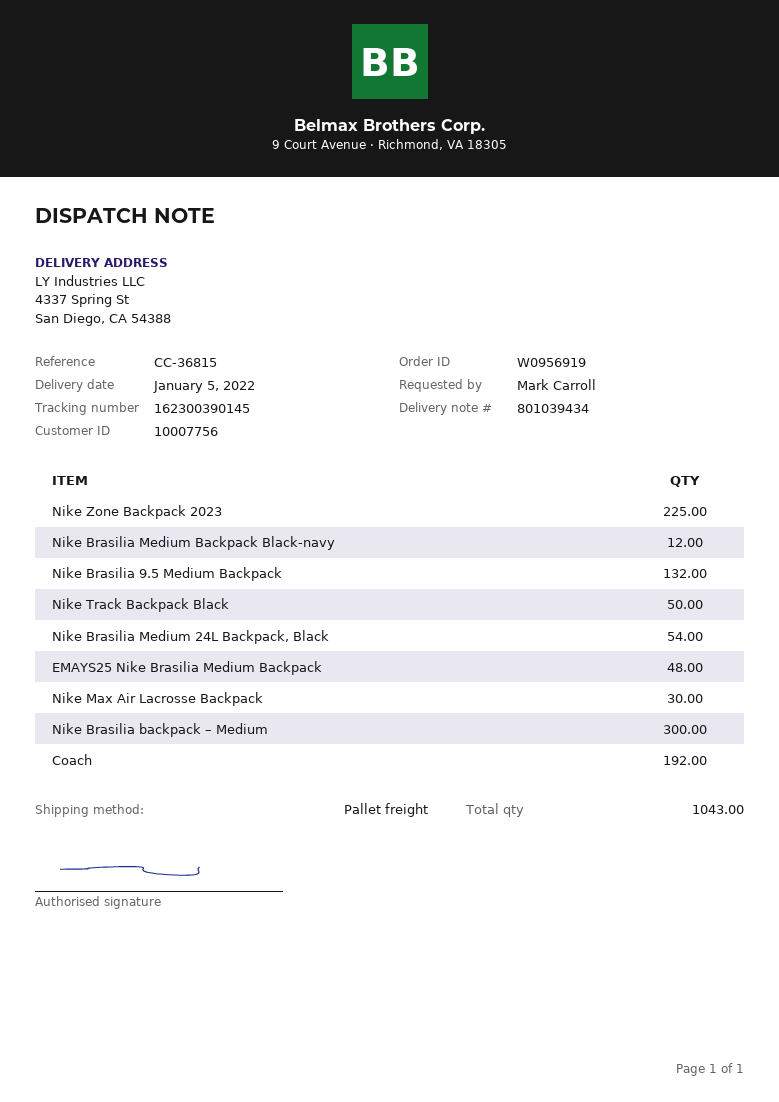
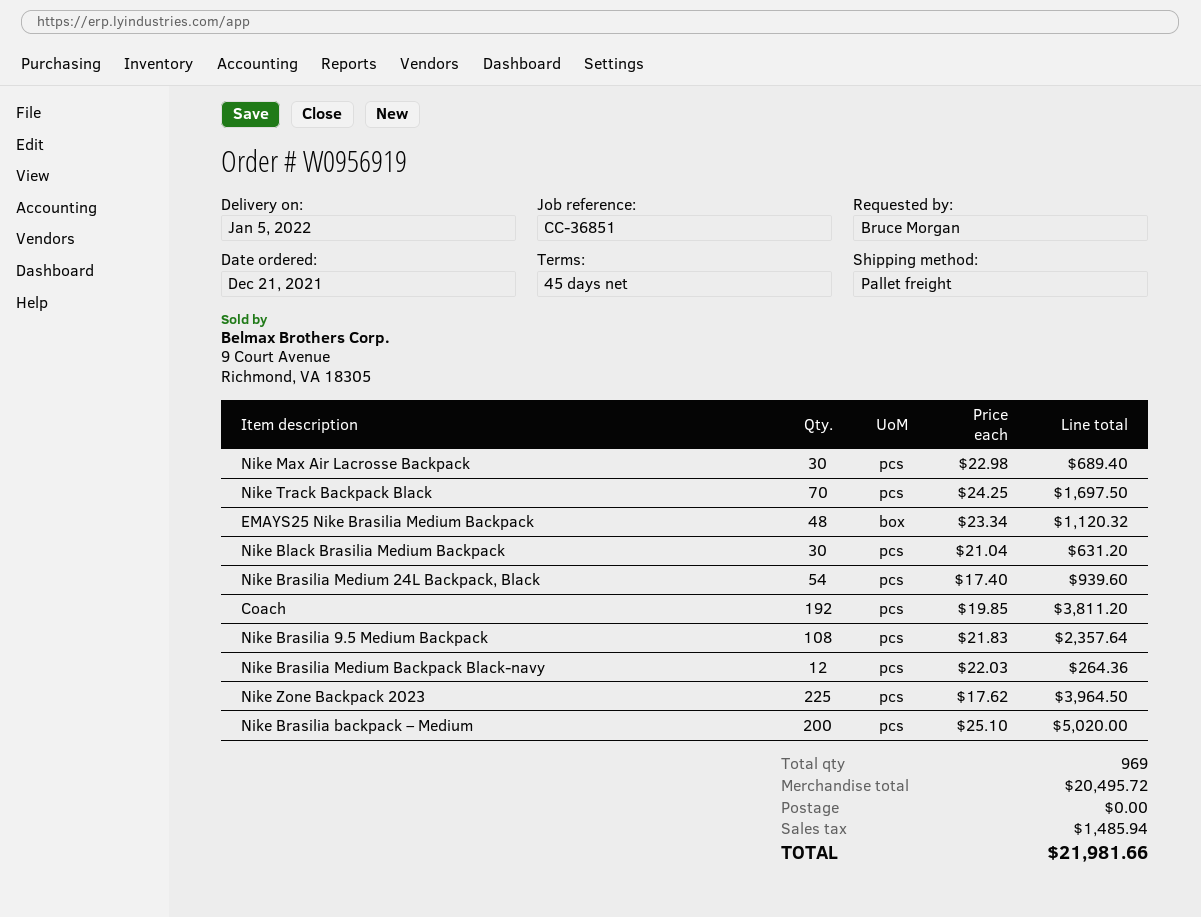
reference: CC-36815 -> CC-36851
ordered by: Mark Carroll -> Bruce Morgan
Nike Brasilia 9.5 Medium Backpack: 132 -> 108
Nike Track Backpack Black: 50 -> 70
Nike Brasilia backpack – Medium: 300 -> 200
Nike Black Brasilia Medium Backpack: none -> 30
total quantity: 1043 -> 969

